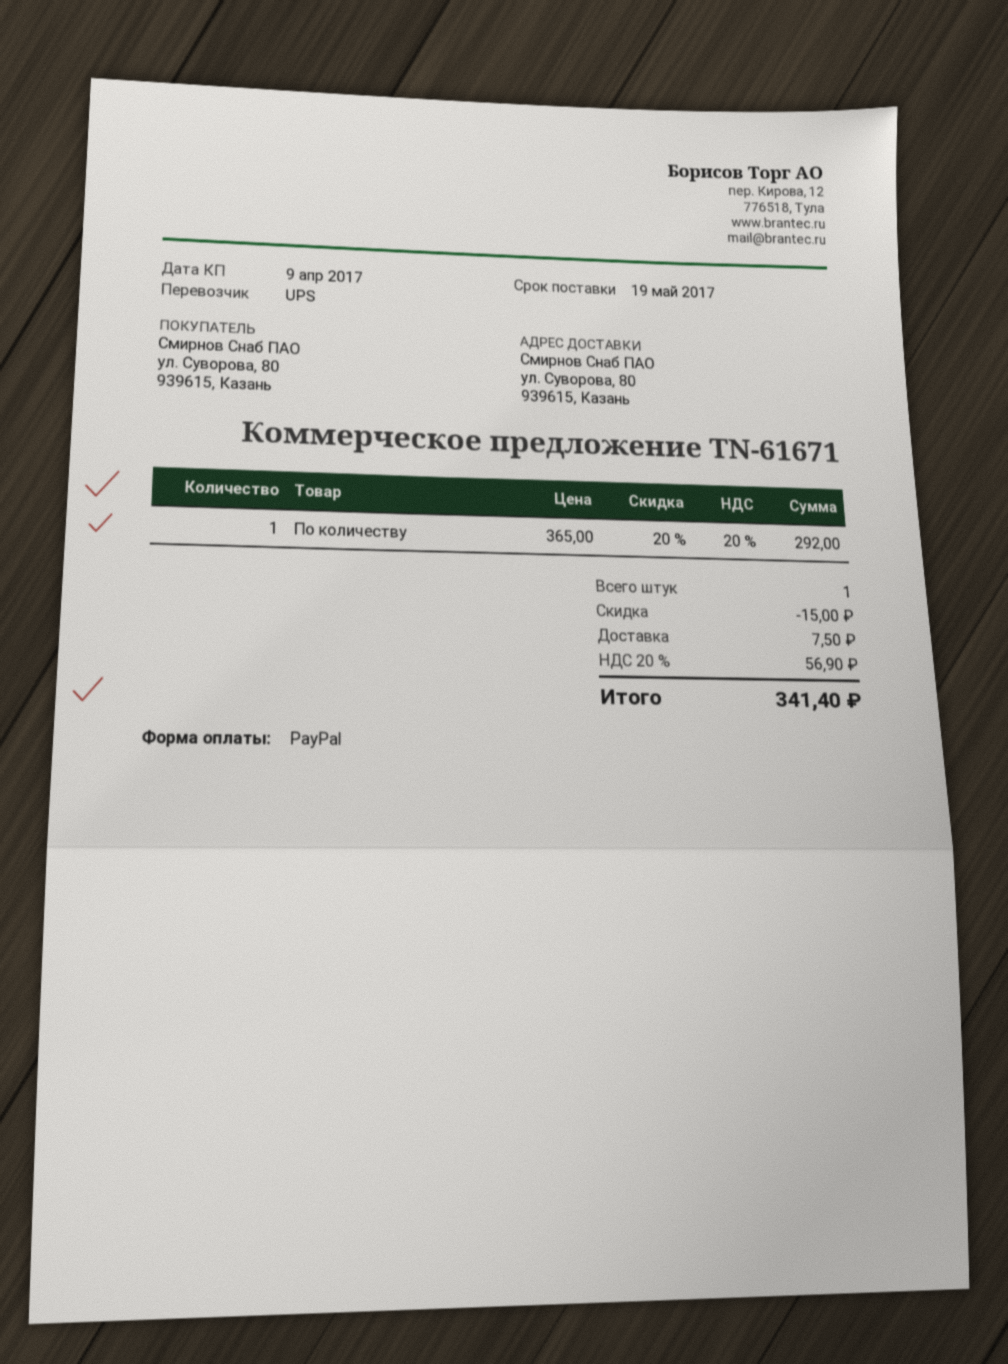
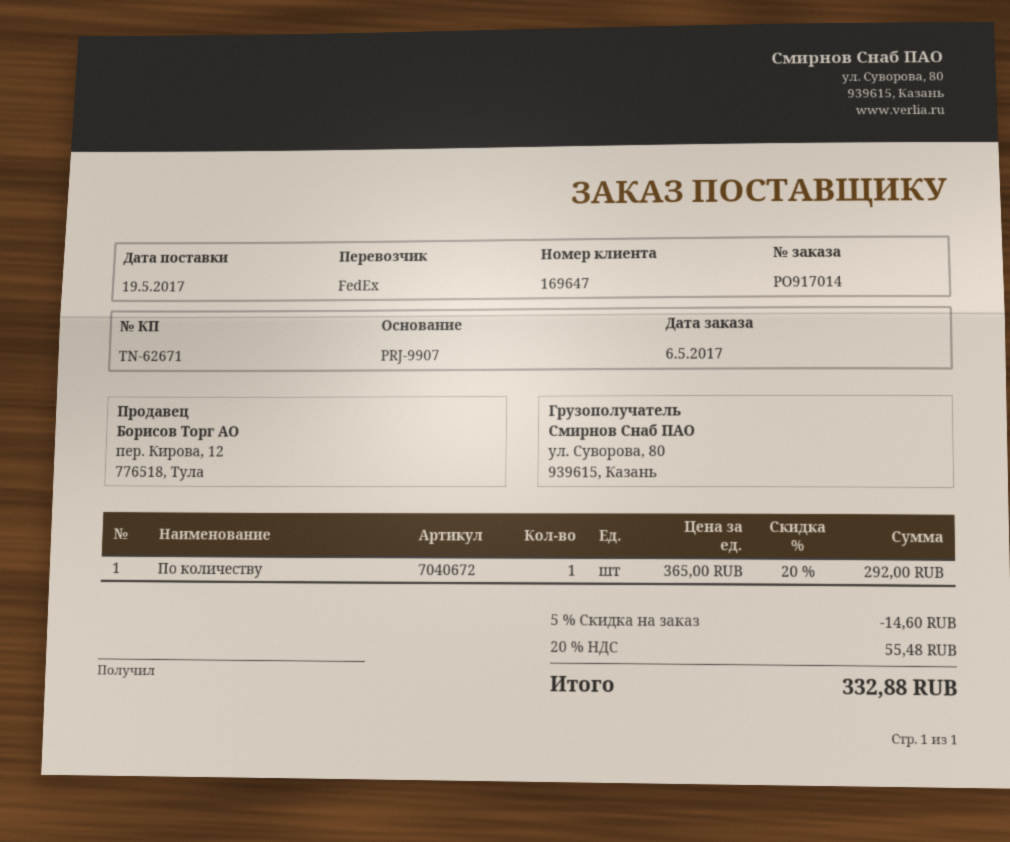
quote number: TN-61671 -> TN-62671
shipping method: UPS -> FedEx
discount: 15.00 -> 14.60
shipping: 7.50 -> none
tax: 20% = 56.90 -> 20% = 55.48
total: 341.40 -> 332.88

